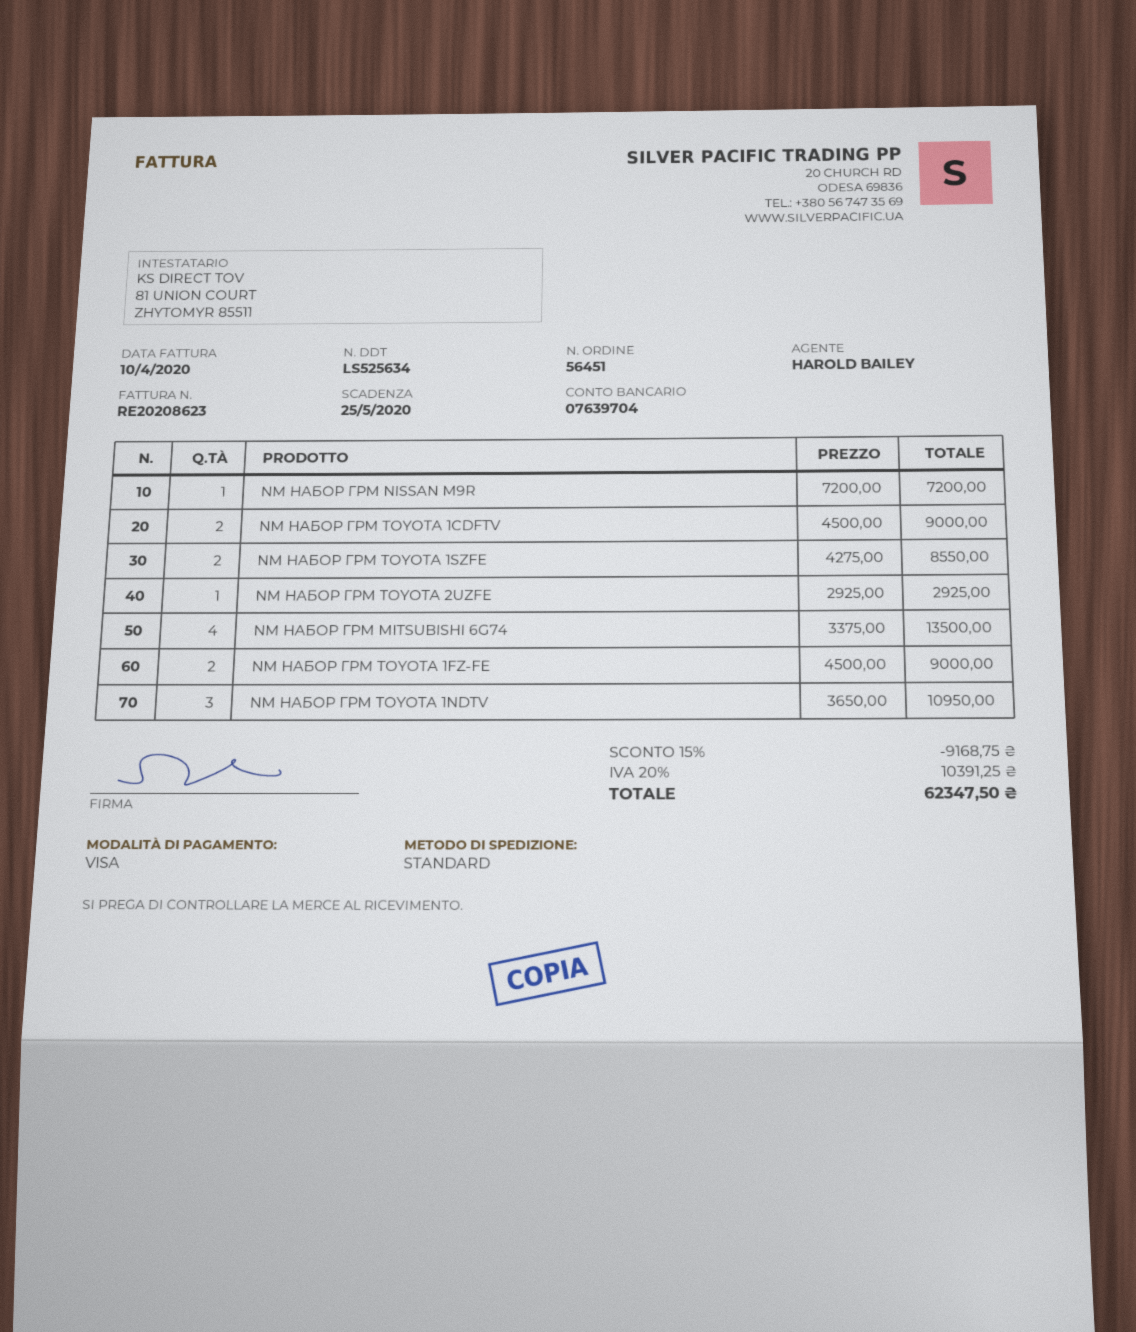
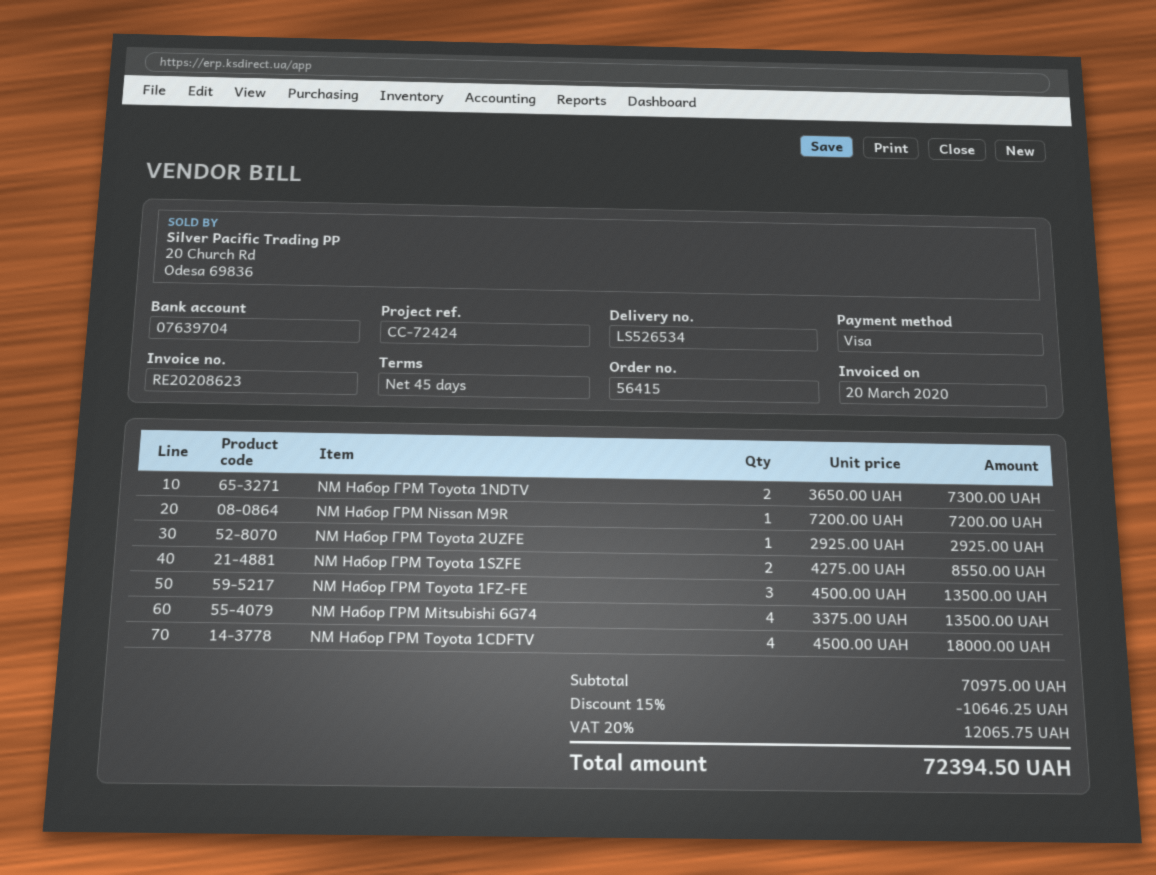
order number: 56451 -> 56415
delivery note number: LS525634 -> LS526534
invoice date: 2020-04-10 -> 2020-03-20
NM НАБОР ГРМ TOYOTA 1CDFTV: 2 x 4500.00 = 9000.00 -> 4 x 4500.00 = 18000.00
NM НАБОР ГРМ TOYOTA 1FZ-FE: 2 x 4500.00 = 9000.00 -> 3 x 4500.00 = 13500.00
NM НАБОР ГРМ TOYOTA 1NDTV: 3 x 3650.00 = 10950.00 -> 2 x 3650.00 = 7300.00
discount: 15% = 9168.75 -> 15% = 10646.25
tax: 20% = 10391.25 -> 20% = 12065.75
total: 62347.50 -> 72394.50

